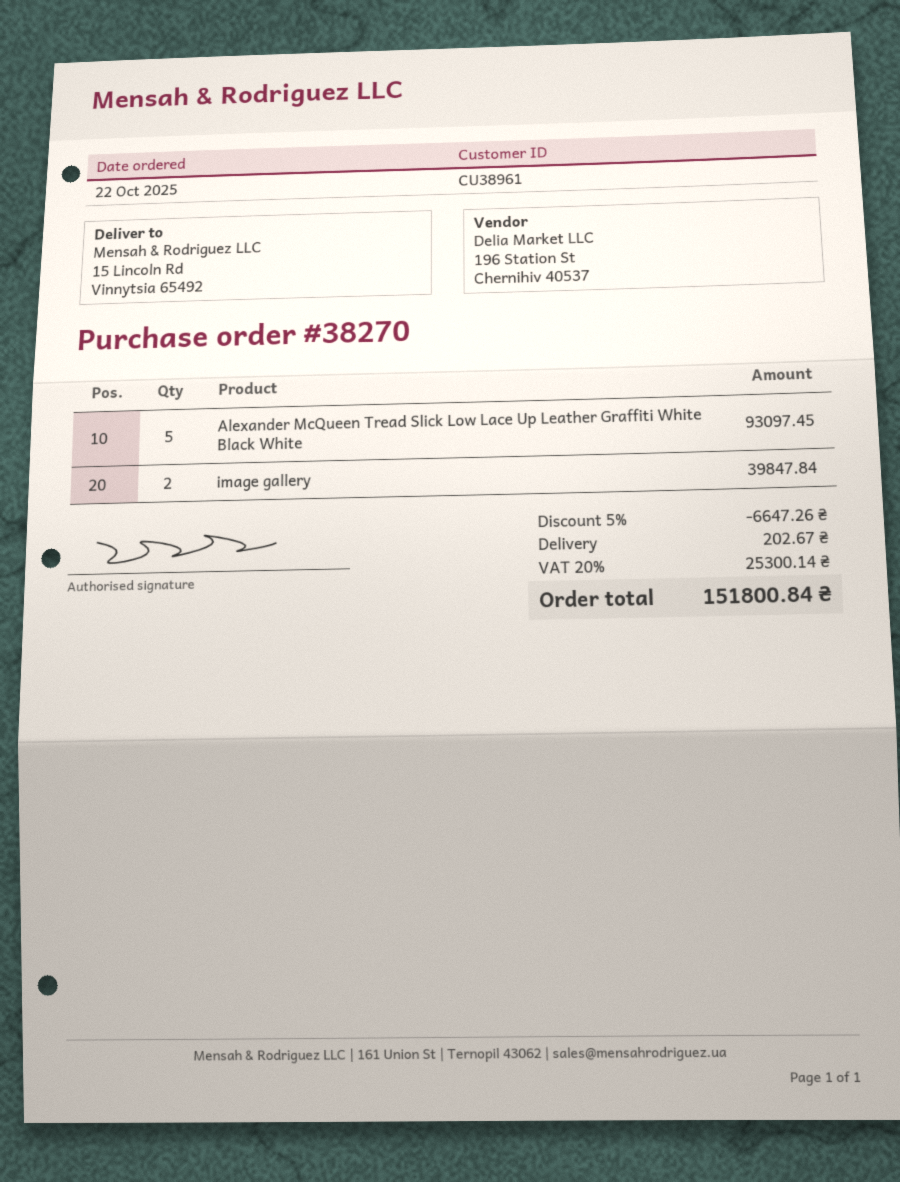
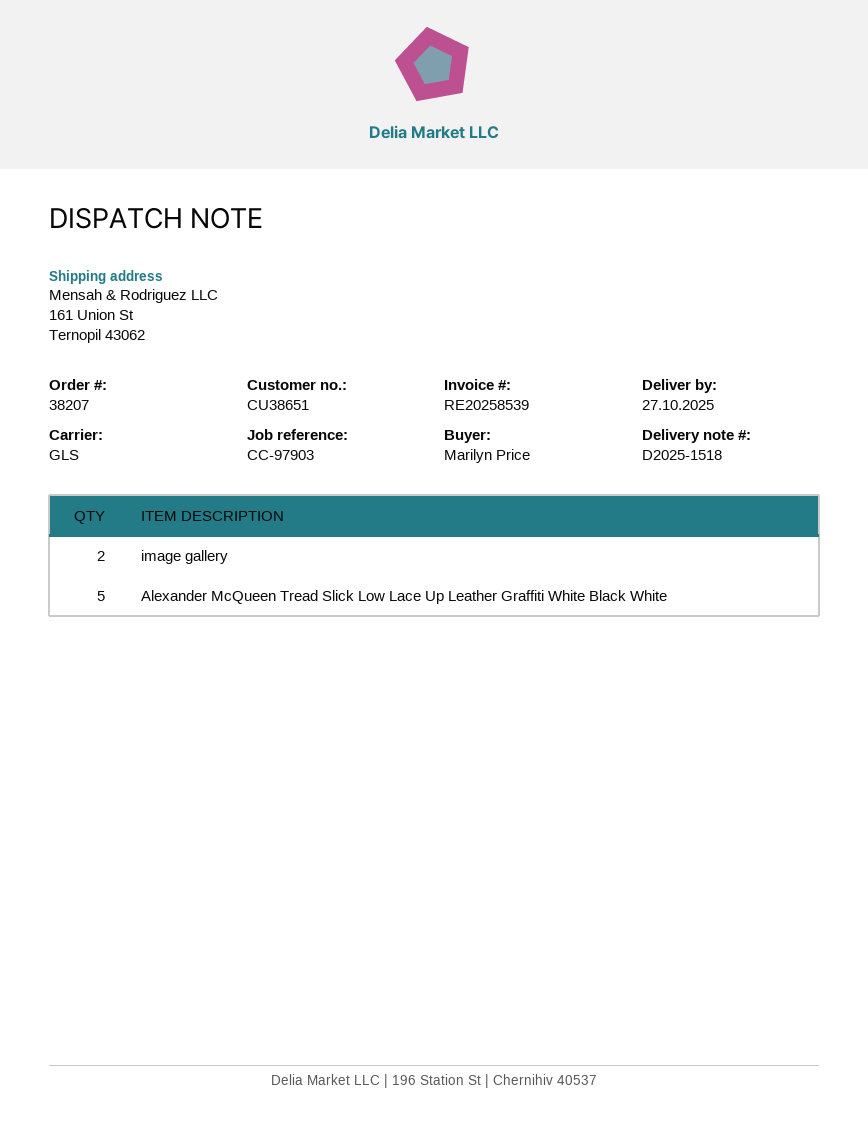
order number: 38270 -> 38207
customer number: CU38961 -> CU38651
ship to: 15 Lincoln Rd, Vinnytsia 65492 -> 161 Union St, Ternopil 43062

